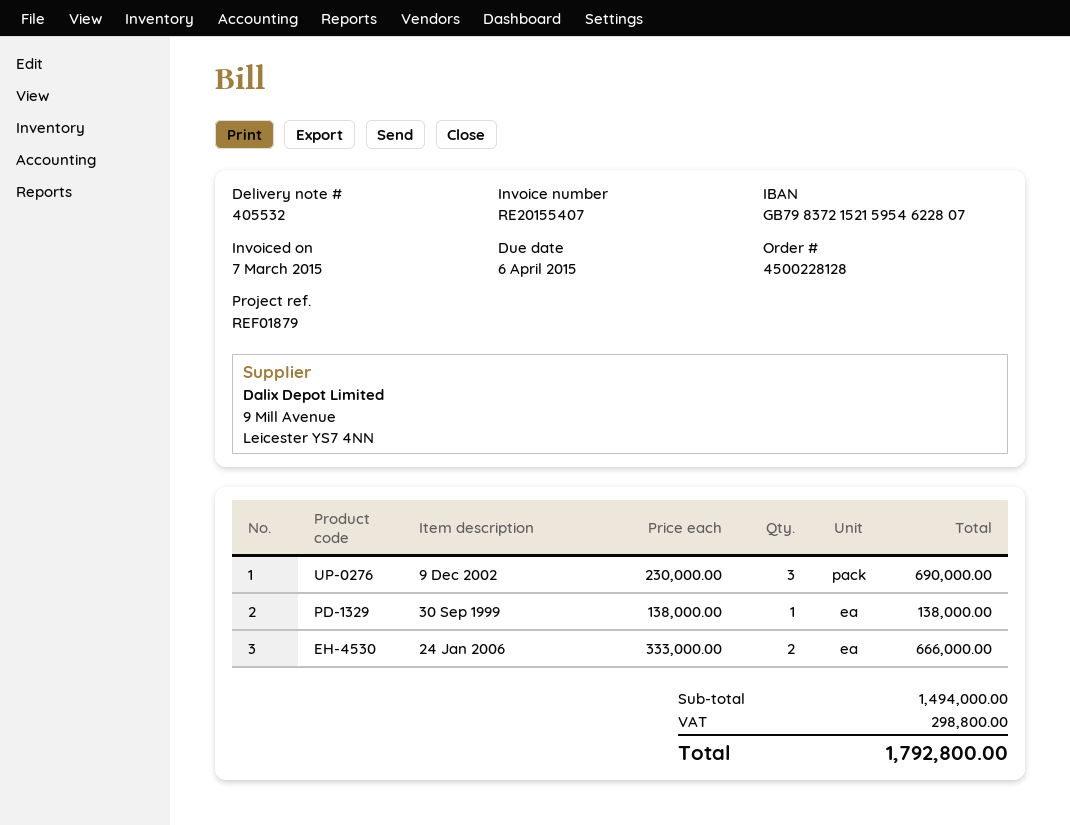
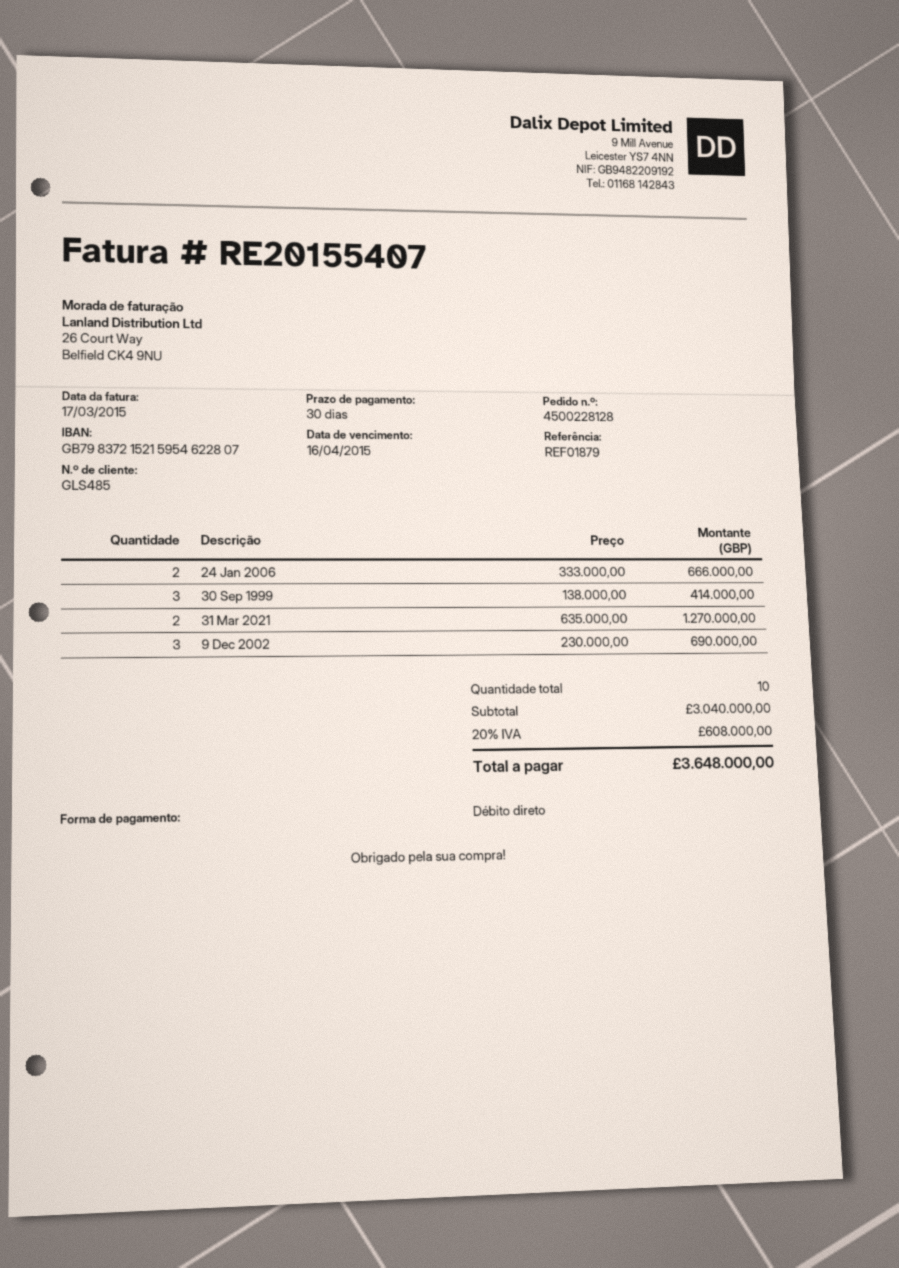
invoice date: 2015-03-07 -> 2015-03-17
due date: 2015-04-06 -> 2015-04-16
30 Sep 1999: 1 x 138000.00 = 138000.00 -> 3 x 138000.00 = 414000.00
31 Mar 2021: none -> 2 x 635000.00 = 1270000.00
subtotal: 1494000.00 -> 3040000.00
tax: 298800.00 -> 608000.00
total: 1792800.00 -> 3648000.00

